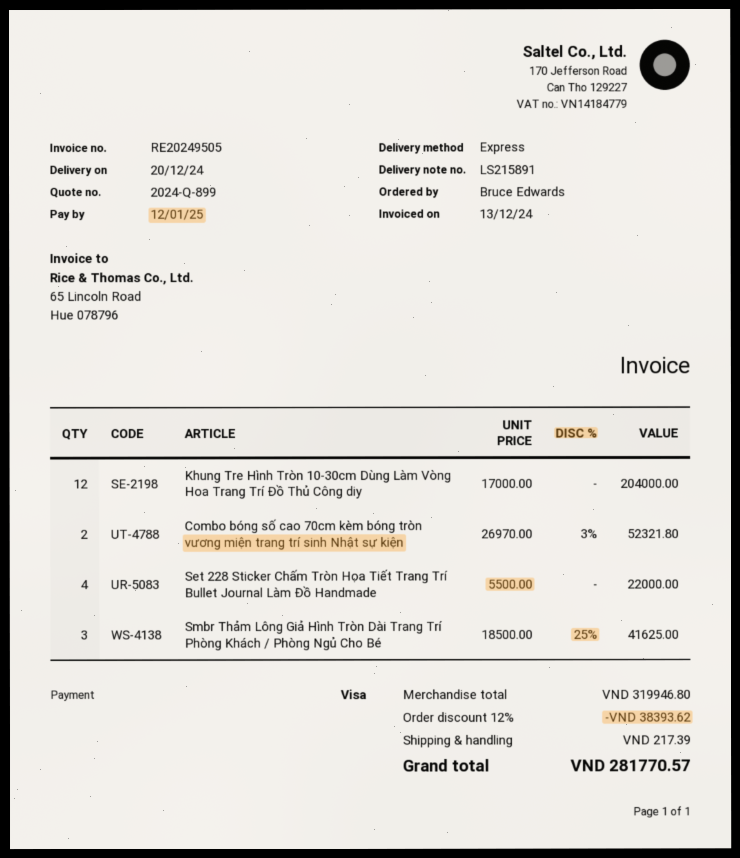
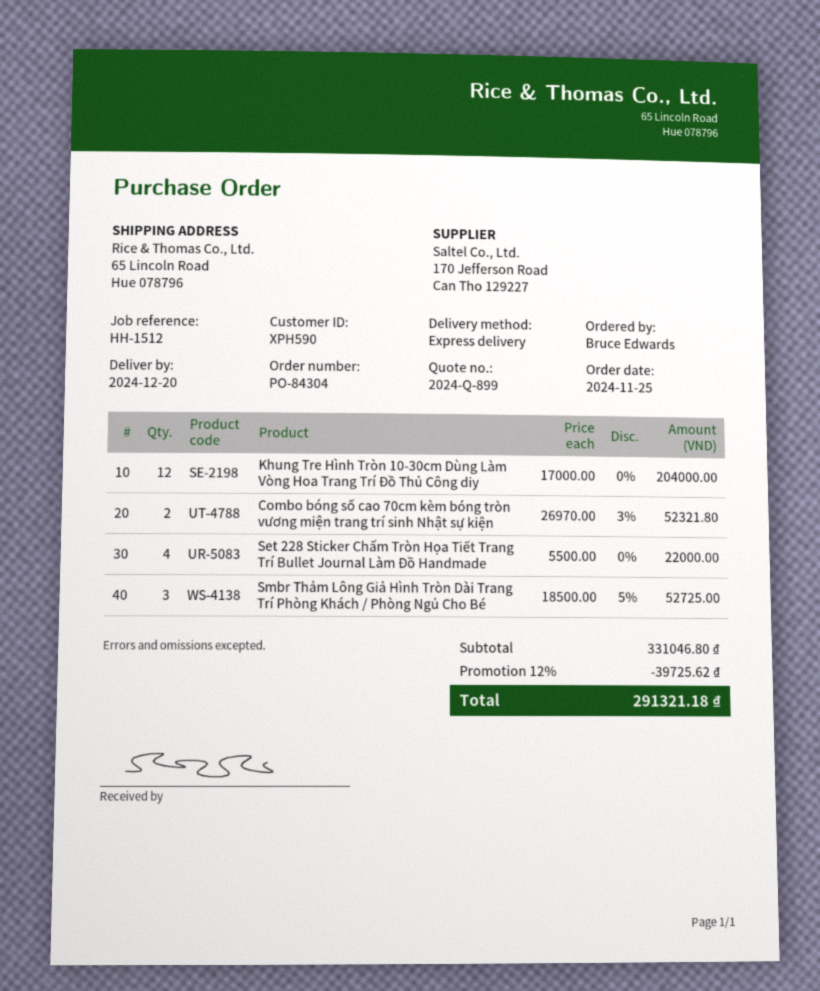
Smbr Thảm Lông Giả Hình Tròn Dài Trang Trí Phòng Khách / Phòng Ngủ Cho Bé: 3 x 18500.00 - 25% = 41625.00 -> 3 x 18500.00 - 5% = 52725.00
subtotal: 319946.80 -> 331046.80
discount: 12% = 38393.62 -> 12% = 39725.62
shipping: 217.39 -> none
total: 281770.57 -> 291321.18

